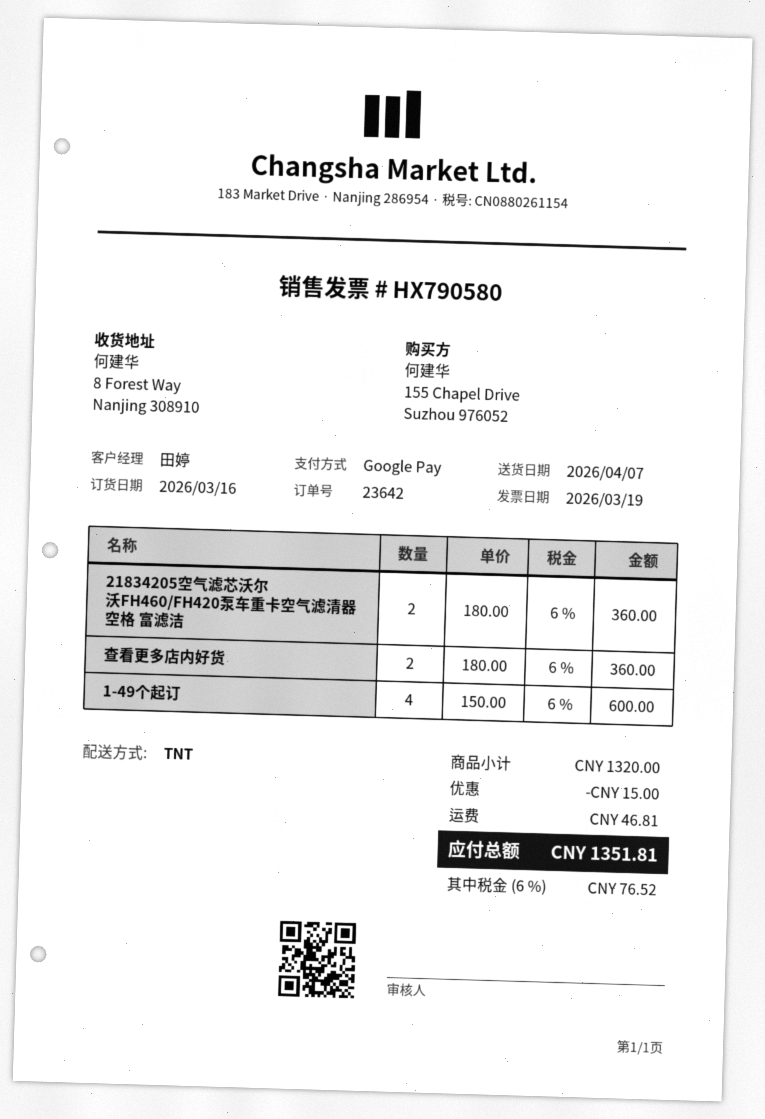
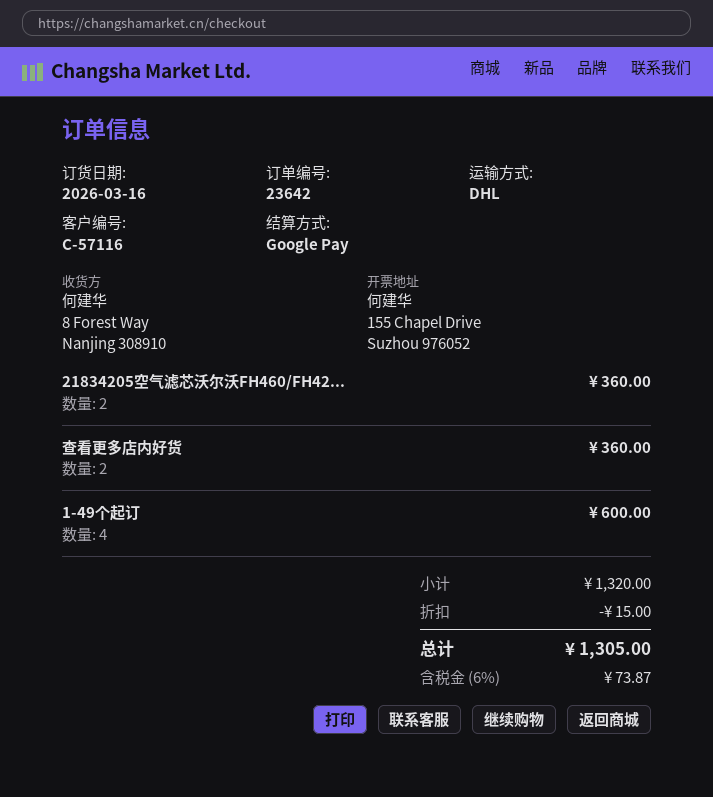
shipping method: TNT -> DHL
shipping: 46.81 -> none
tax: 6% = 76.52 -> 6% = 73.87
total: 1351.81 -> 1305.00

